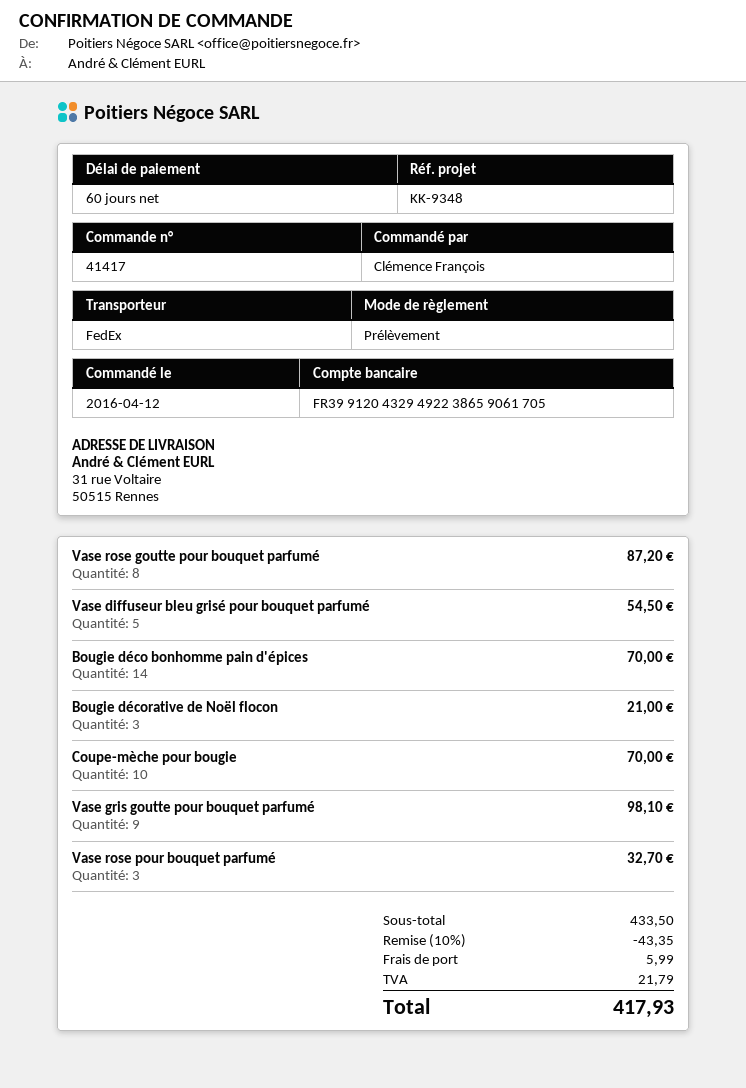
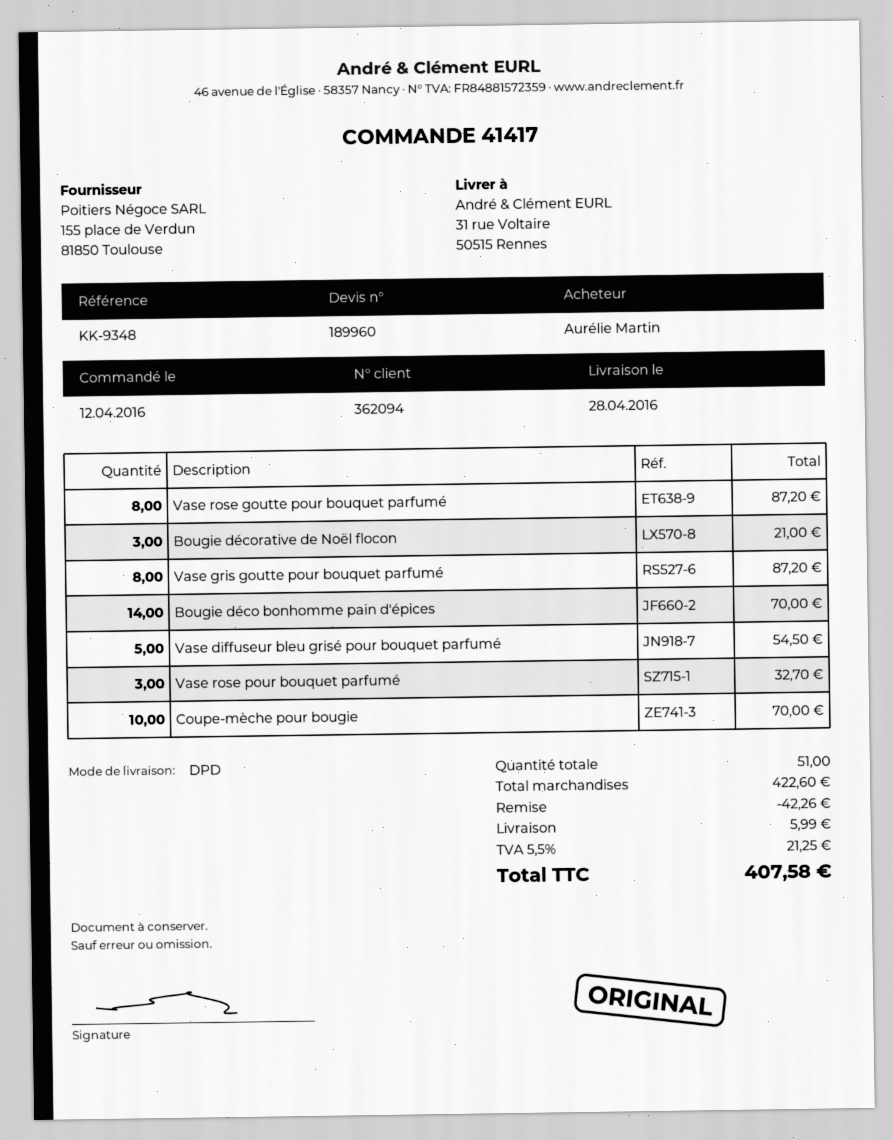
ordered by: Clémence François -> Aurélie Martin
shipping method: FedEx -> DPD
Vase gris goutte pour bouquet parfumé: 9 for 98.10 -> 8 for 87.20
subtotal: 433.50 -> 422.60
discount: 43.35 -> 42.26
tax: 21.79 -> 21.25
total: 417.93 -> 407.58

